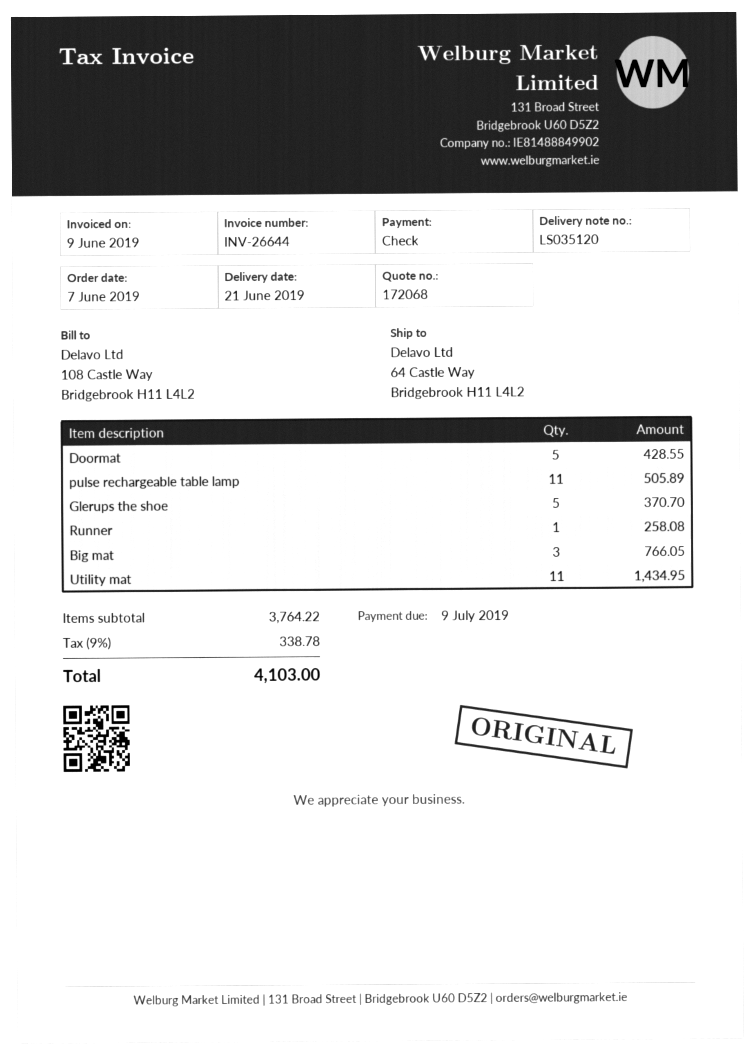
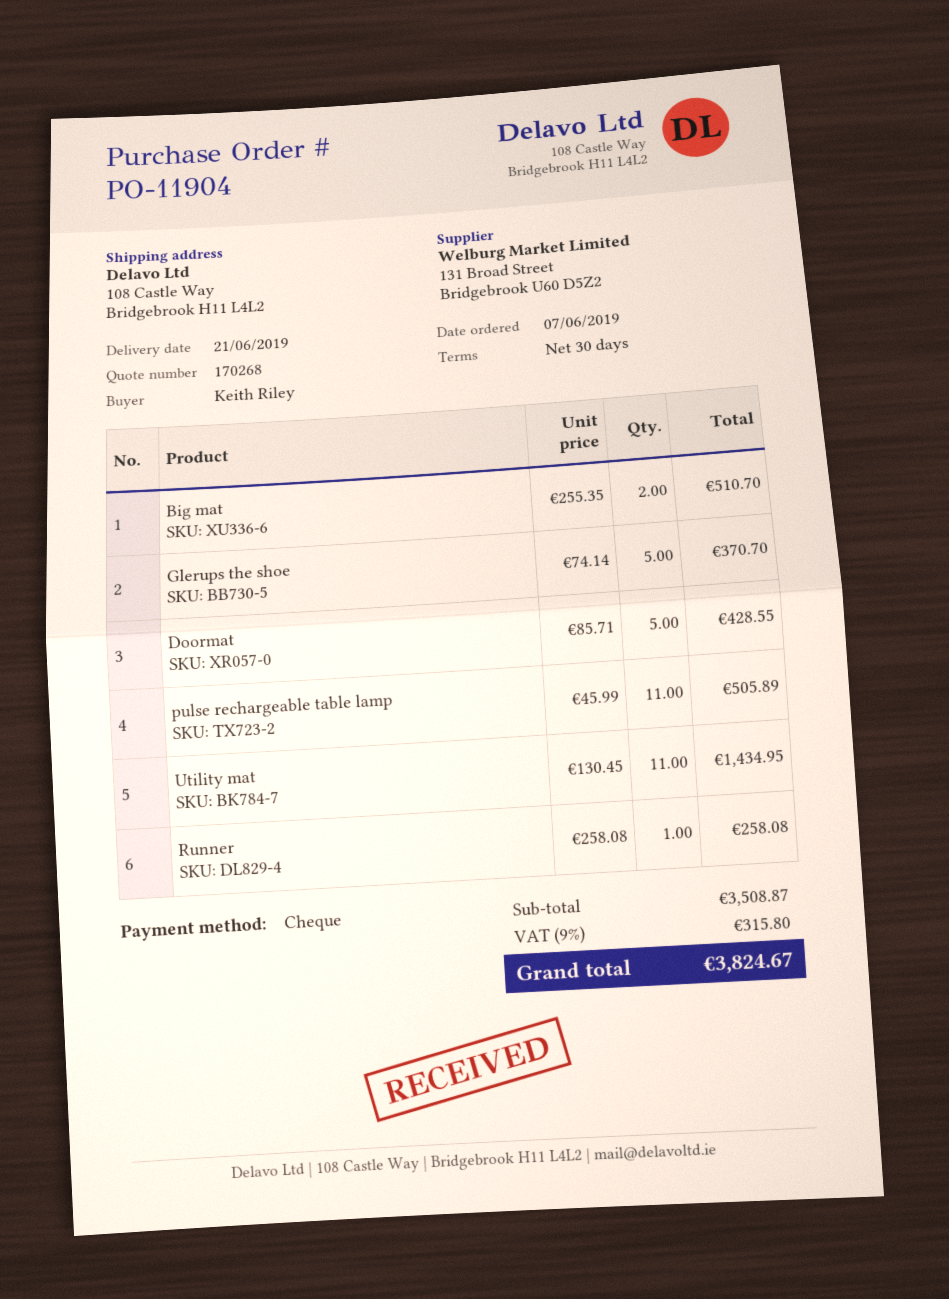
quote number: 172068 -> 170268
ship to: 64 Castle Way, Bridgebrook H11 L4L2 -> 108 Castle Way, Bridgebrook H11 L4L2
Big mat: 3 for 766.05 -> 2 for 510.70
subtotal: 3764.22 -> 3508.87
tax: 9% = 338.78 -> 9% = 315.80
total: 4103.00 -> 3824.67

